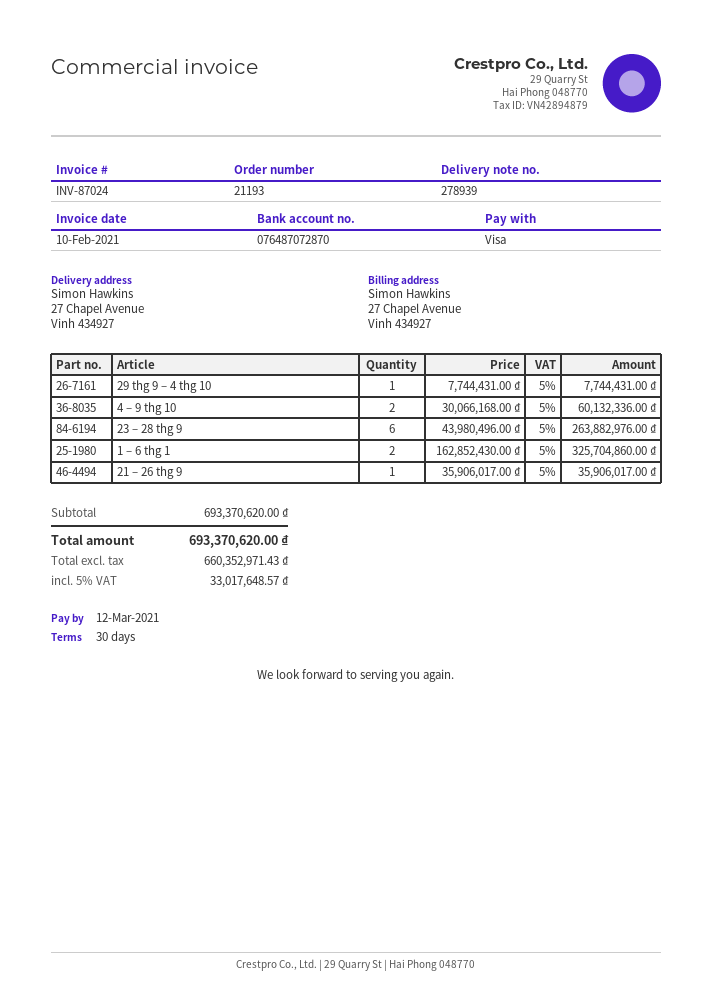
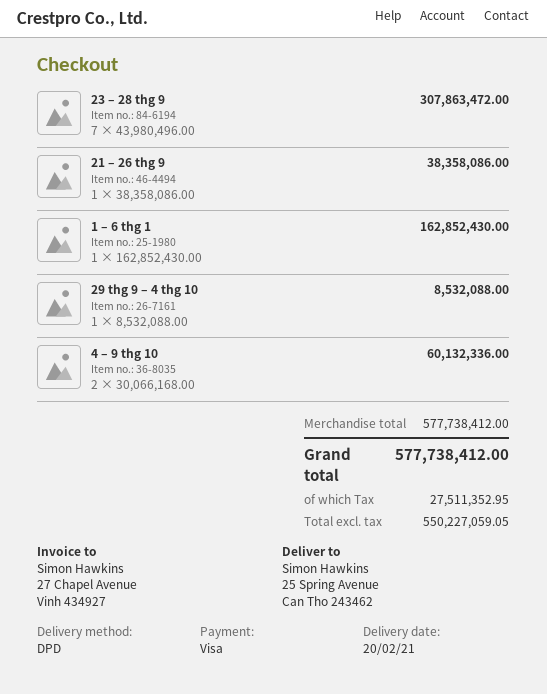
ship to: 27 Chapel Avenue, Vinh 434927 -> 25 Spring Avenue, Can Tho 243462
29 thg 9 – 4 thg 10: 1 x 7744431.00 = 7744431.00 -> 1 x 8532088.00 = 8532088.00
23 – 28 thg 9: 6 x 43980496.00 = 263882976.00 -> 7 x 43980496.00 = 307863472.00
1 – 6 thg 1: 2 x 162852430.00 = 325704860.00 -> 1 x 162852430.00 = 162852430.00
21 – 26 thg 9: 1 x 35906017.00 = 35906017.00 -> 1 x 38358086.00 = 38358086.00
subtotal: 693370620.00 -> 577738412.00
net: 660352971.43 -> 550227059.05
tax: 33017648.57 -> 27511352.95
total: 693370620.00 -> 577738412.00

